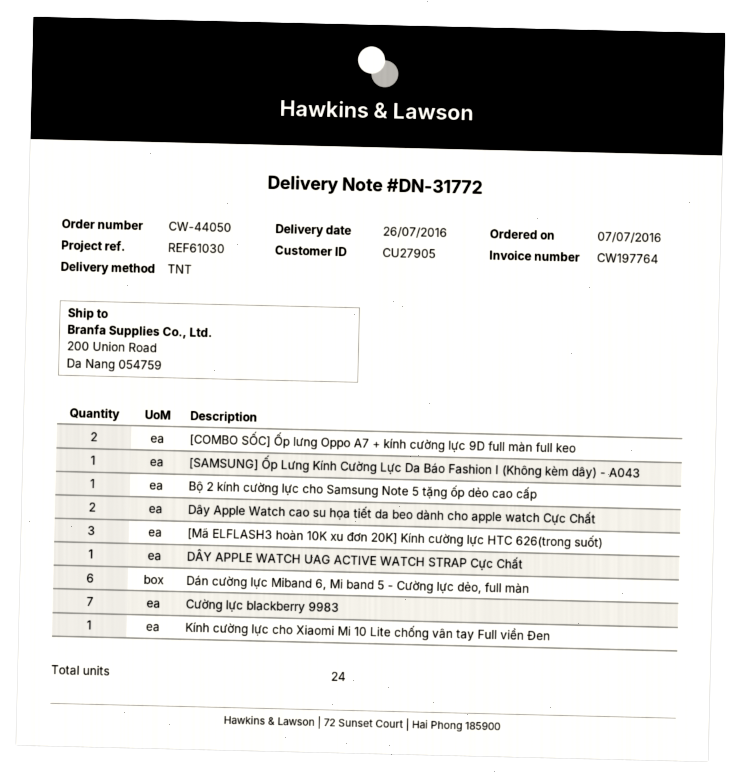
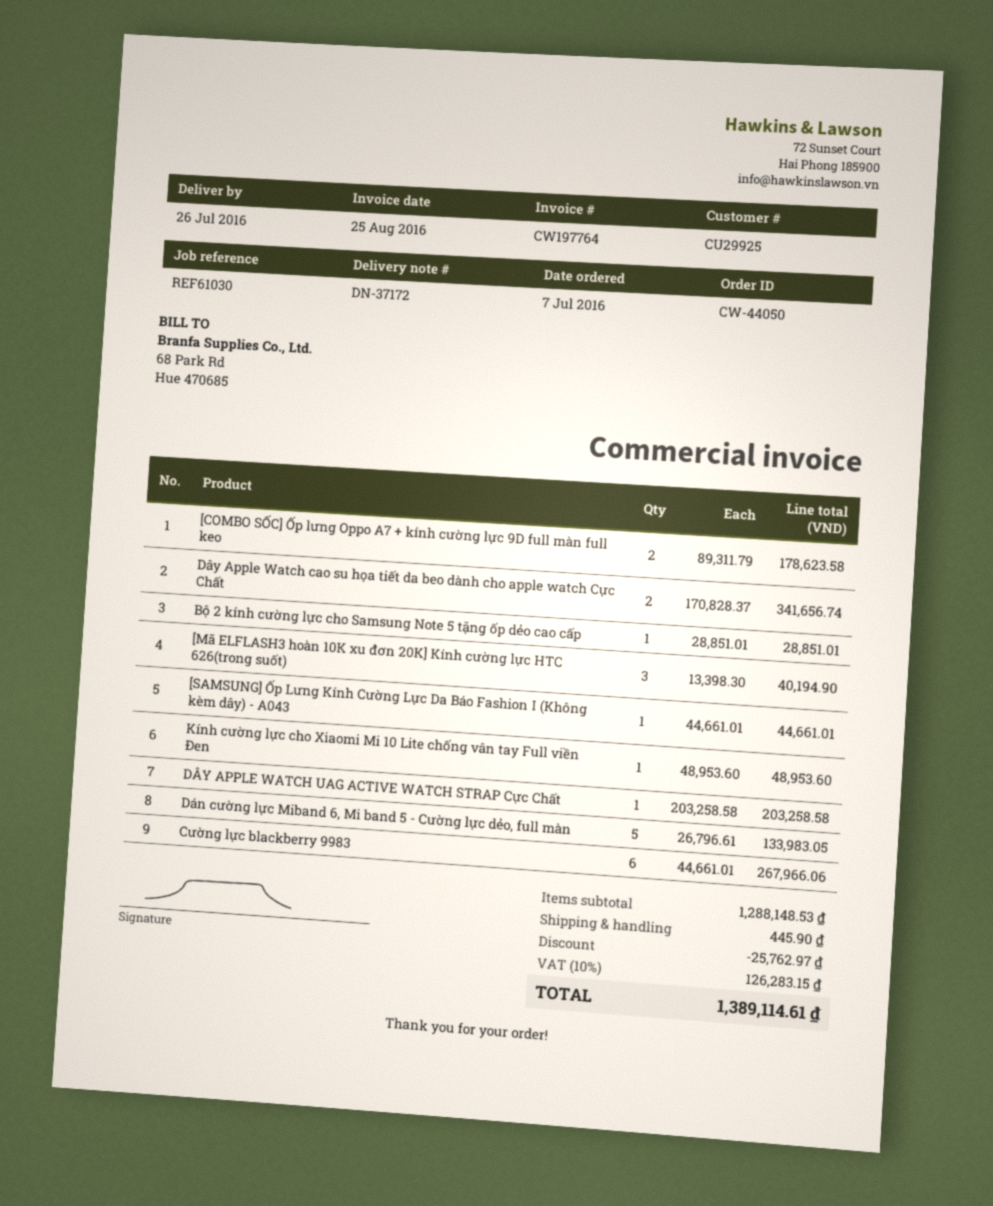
delivery note number: DN-31772 -> DN-37172
customer number: CU27905 -> CU29925
Dán cường lực Miband 6, Mi band 5 - Cường lực dẻo, full màn: 6 -> 5
Cường lực blackberry 9983: 7 -> 6

